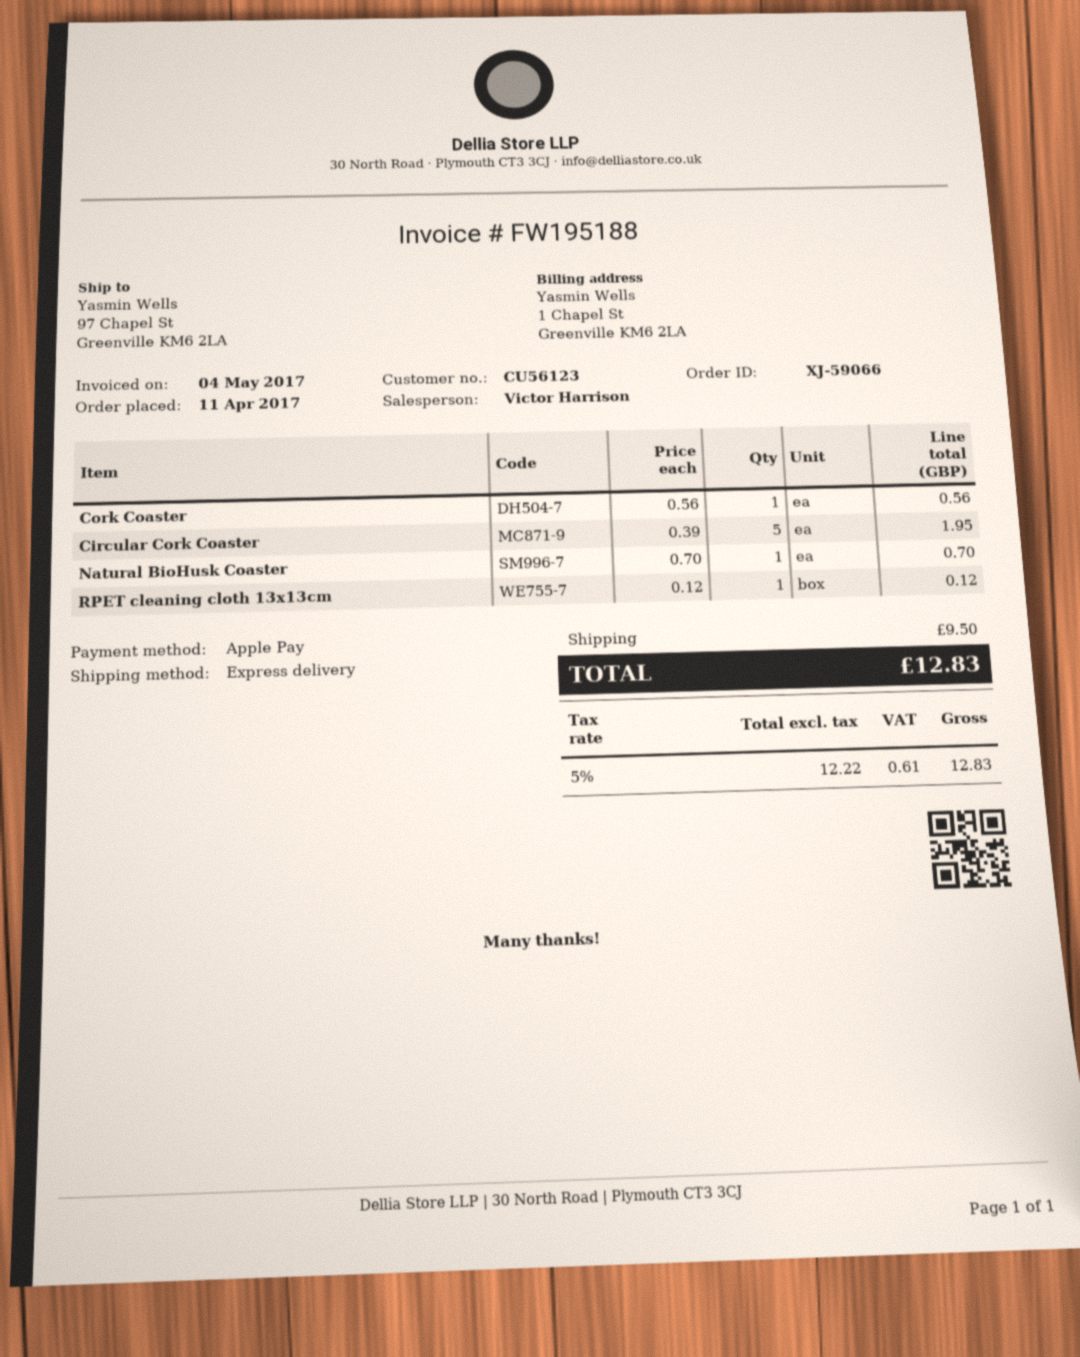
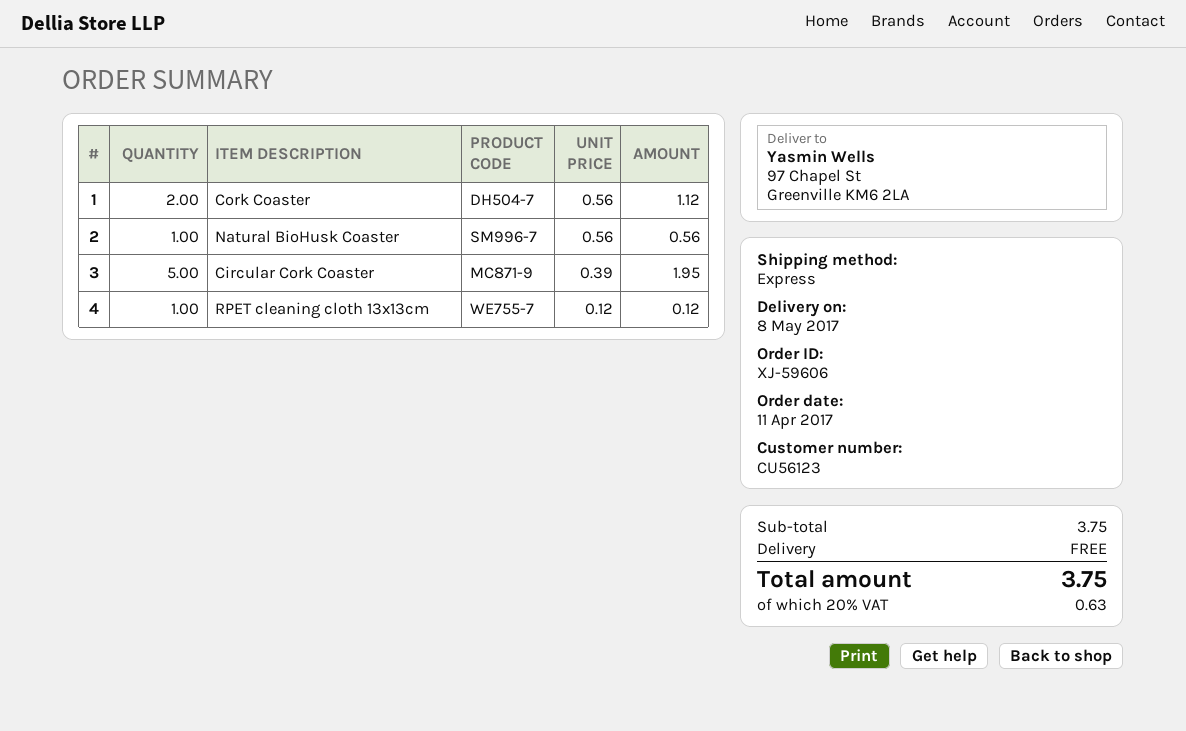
order number: XJ-59066 -> XJ-59606
Cork Coaster: 1 x 0.56 = 0.56 -> 2 x 0.56 = 1.12
Natural BioHusk Coaster: 1 x 0.70 = 0.70 -> 1 x 0.56 = 0.56
shipping: 9.50 -> 0.00
tax: 5% = 0.61 -> 20% = 0.63
total: 12.83 -> 3.75

